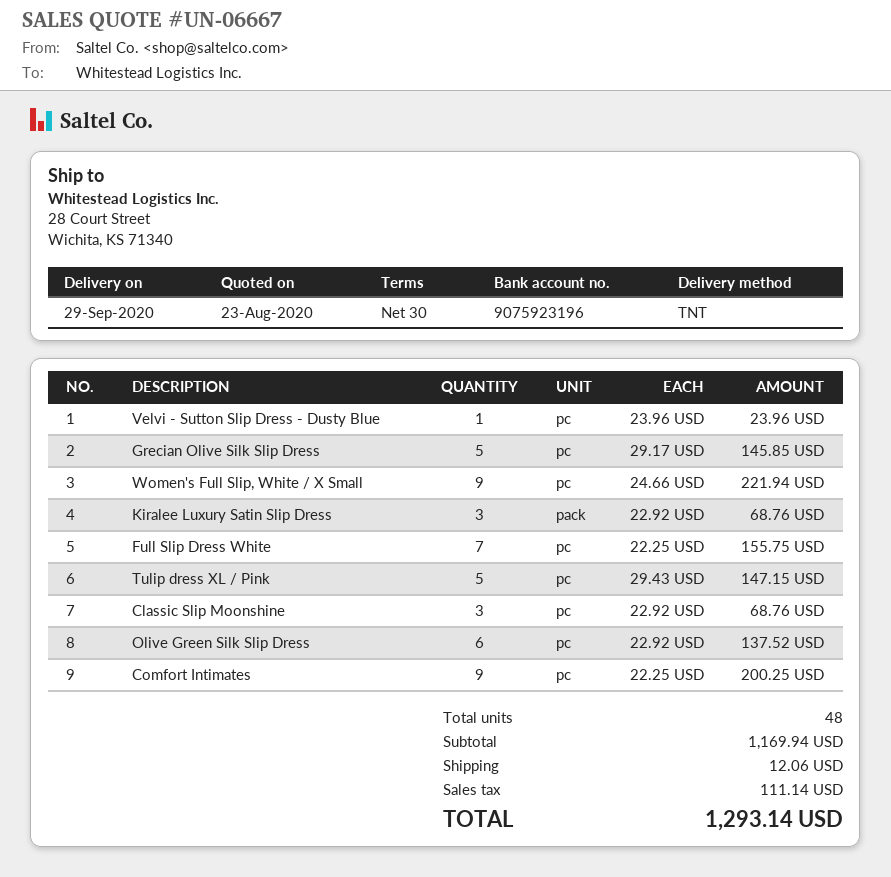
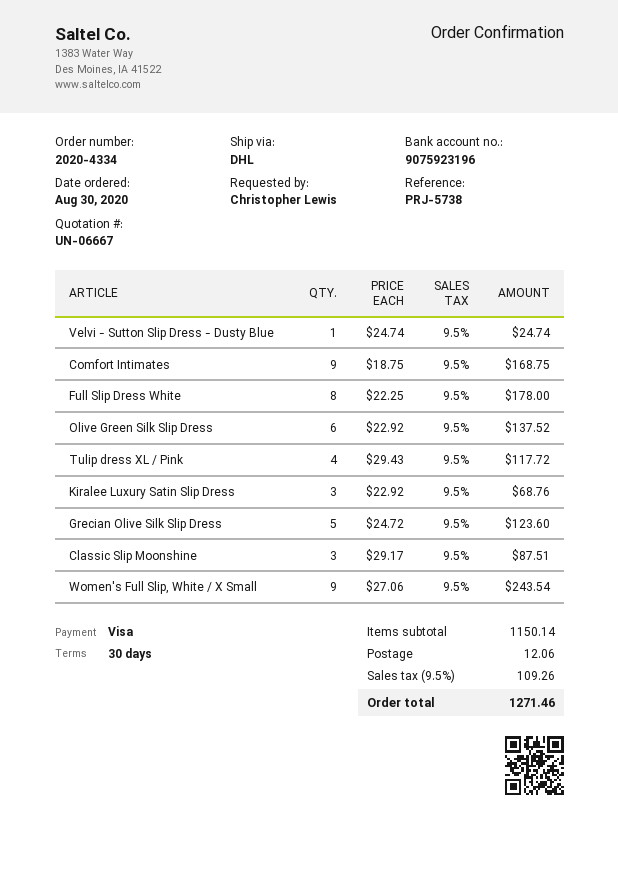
shipping method: TNT -> DHL
Velvi - Sutton Slip Dress - Dusty Blue: 1 x 23.96 = 23.96 -> 1 x 24.74 = 24.74
Grecian Olive Silk Slip Dress: 5 x 29.17 = 145.85 -> 5 x 24.72 = 123.60
Women's Full Slip, White / X Small: 9 x 24.66 = 221.94 -> 9 x 27.06 = 243.54
Full Slip Dress White: 7 x 22.25 = 155.75 -> 8 x 22.25 = 178.00
Tulip dress XL / Pink: 5 x 29.43 = 147.15 -> 4 x 29.43 = 117.72
Classic Slip Moonshine: 3 x 22.92 = 68.76 -> 3 x 29.17 = 87.51
Comfort Intimates: 9 x 22.25 = 200.25 -> 9 x 18.75 = 168.75
subtotal: 1169.94 -> 1150.14
tax: 111.14 -> 109.26
total: 1293.14 -> 1271.46

